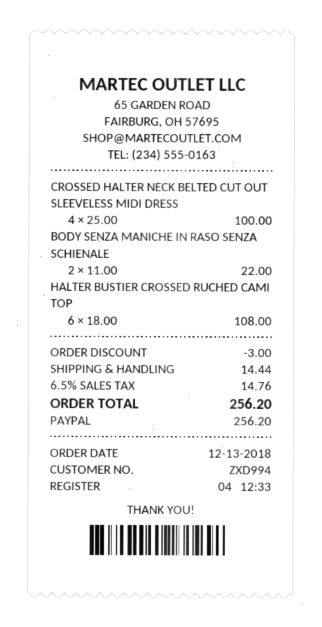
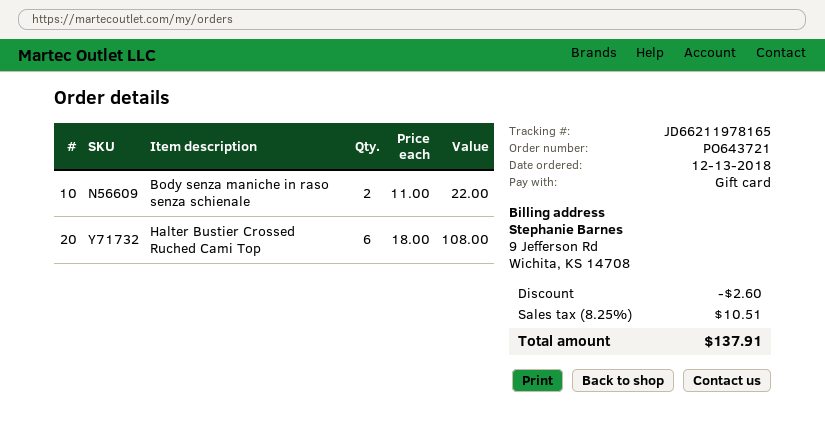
payment method: PayPal -> gift card
CROSSED HALTER NECK BELTED CUT OUT SLEEVELESS MIDI DRESS: 4 x 25.00 = 100.00 -> none
discount: 3.00 -> 2.60
shipping: 14.44 -> none
tax: 6.5% = 14.76 -> 8.25% = 10.51
total: 256.20 -> 137.91

